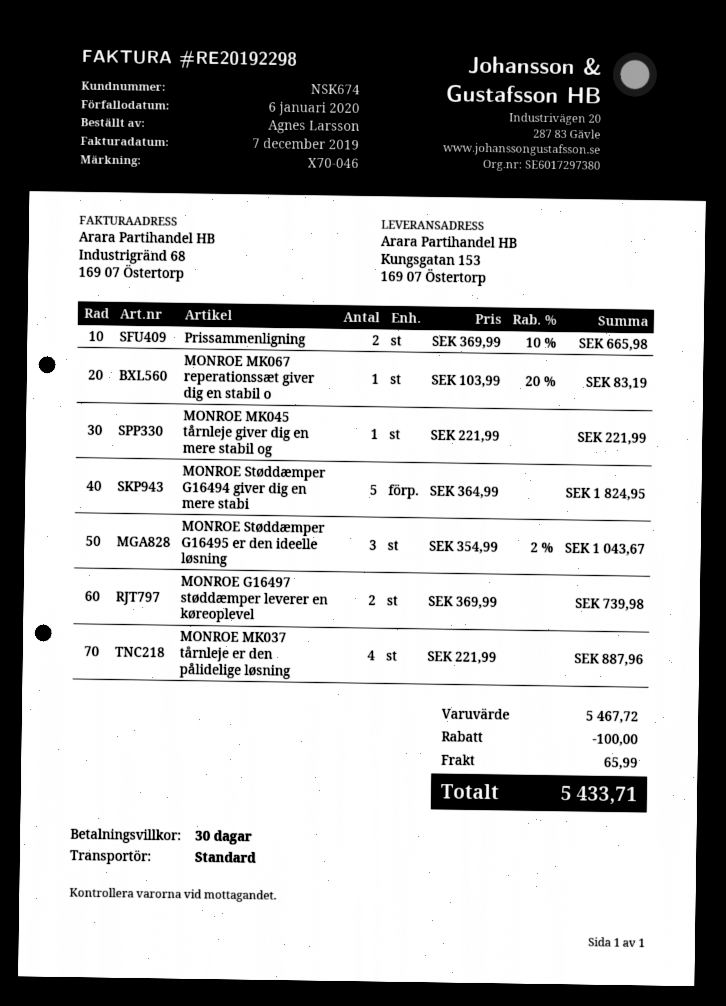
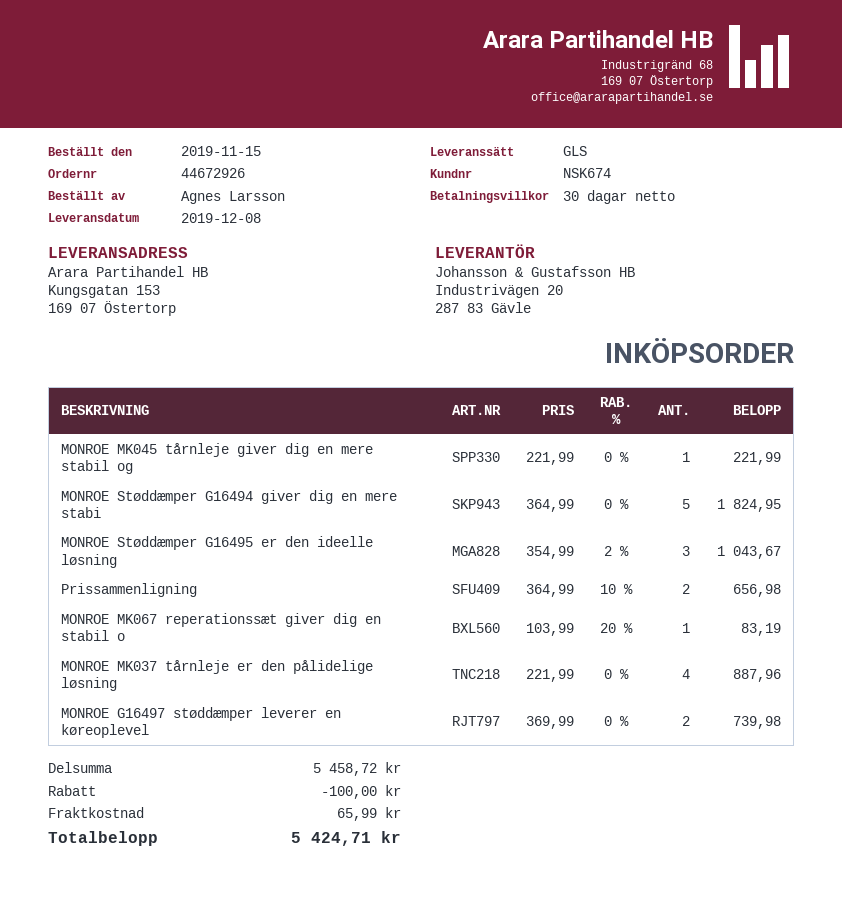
shipping method: standard -> GLS
Prissammenligning: 2 x 369.99 - 10% = 665.98 -> 2 x 364.99 - 10% = 656.98
subtotal: 5467.72 -> 5458.72
total: 5433.71 -> 5424.71

